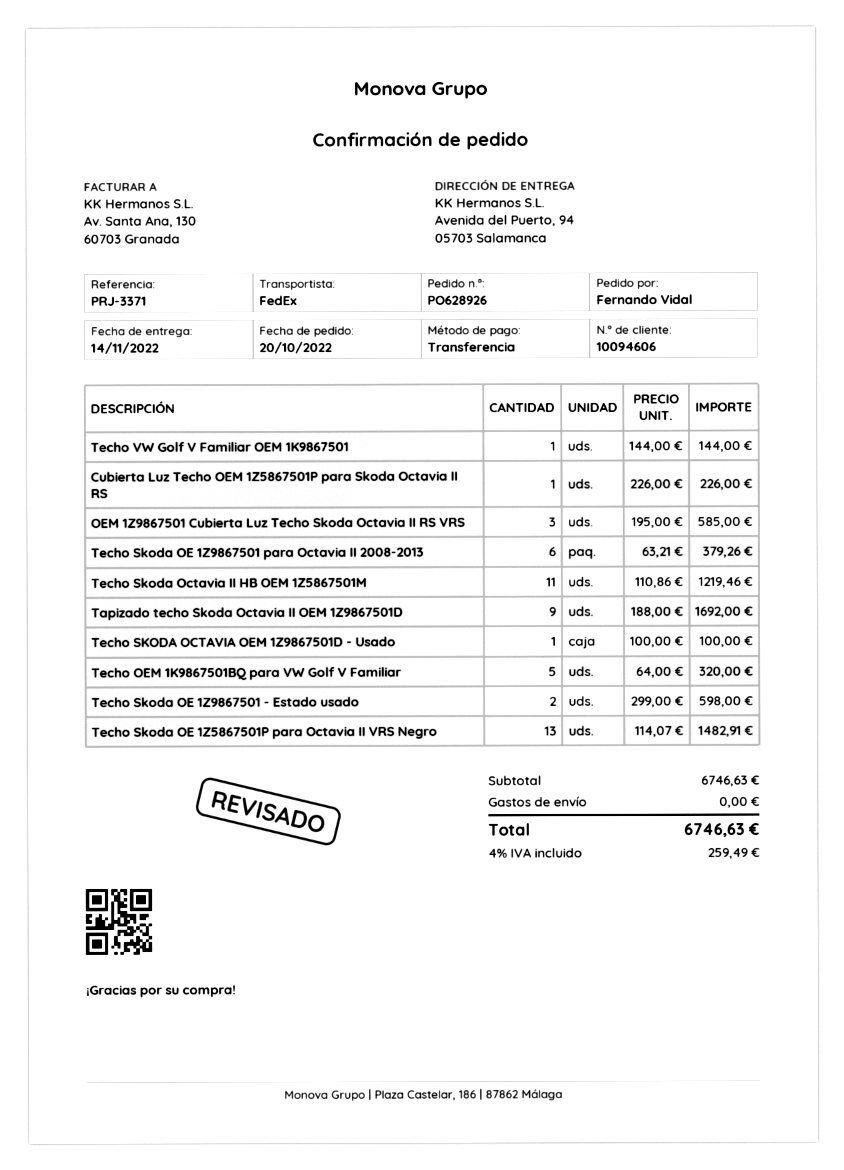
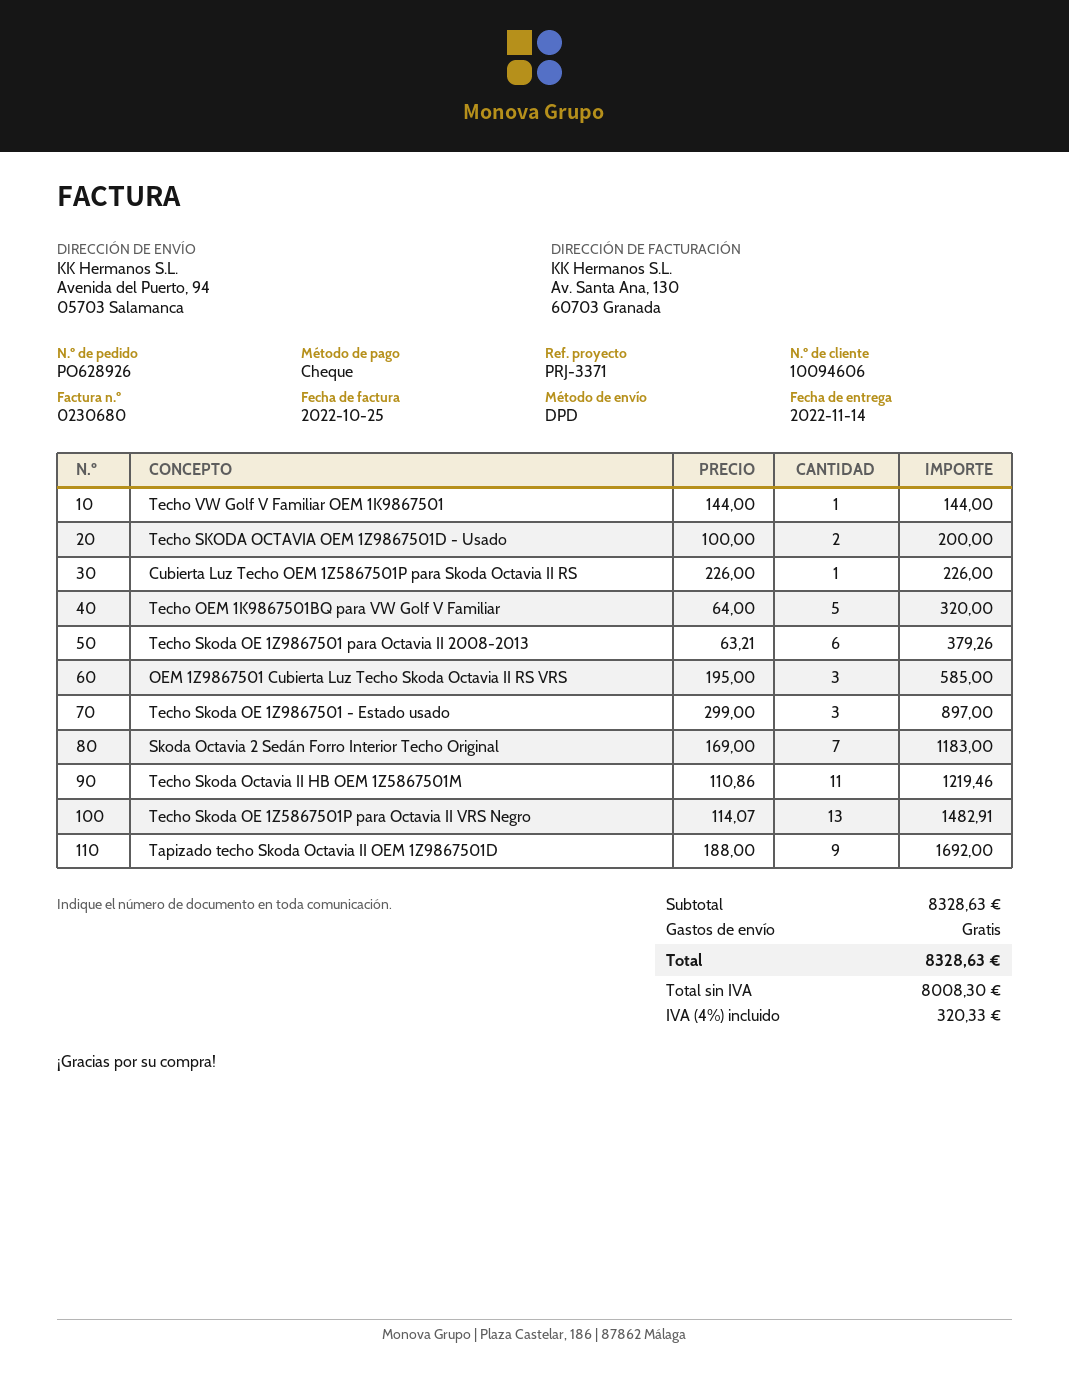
payment method: bank transfer -> cheque
shipping method: FedEx -> DPD
Techo SKODA OCTAVIA OEM 1Z9867501D - Usado: 1 x 100.00 = 100.00 -> 2 x 100.00 = 200.00
Techo Skoda OE 1Z9867501 - Estado usado: 2 x 299.00 = 598.00 -> 3 x 299.00 = 897.00
Skoda Octavia 2 Sedán Forro Interior Techo Original: none -> 7 x 169.00 = 1183.00
subtotal: 6746.63 -> 8328.63
tax: 4% = 259.49 -> 4% = 320.33
total: 6746.63 -> 8328.63

